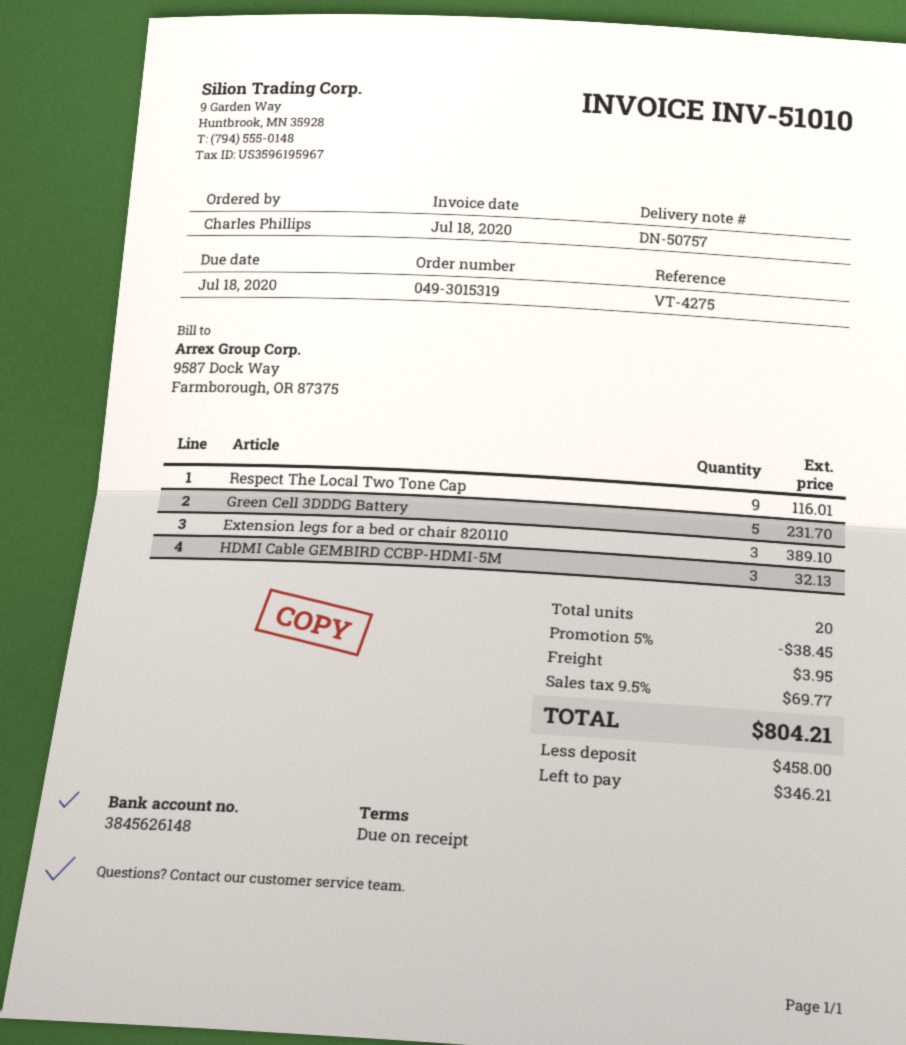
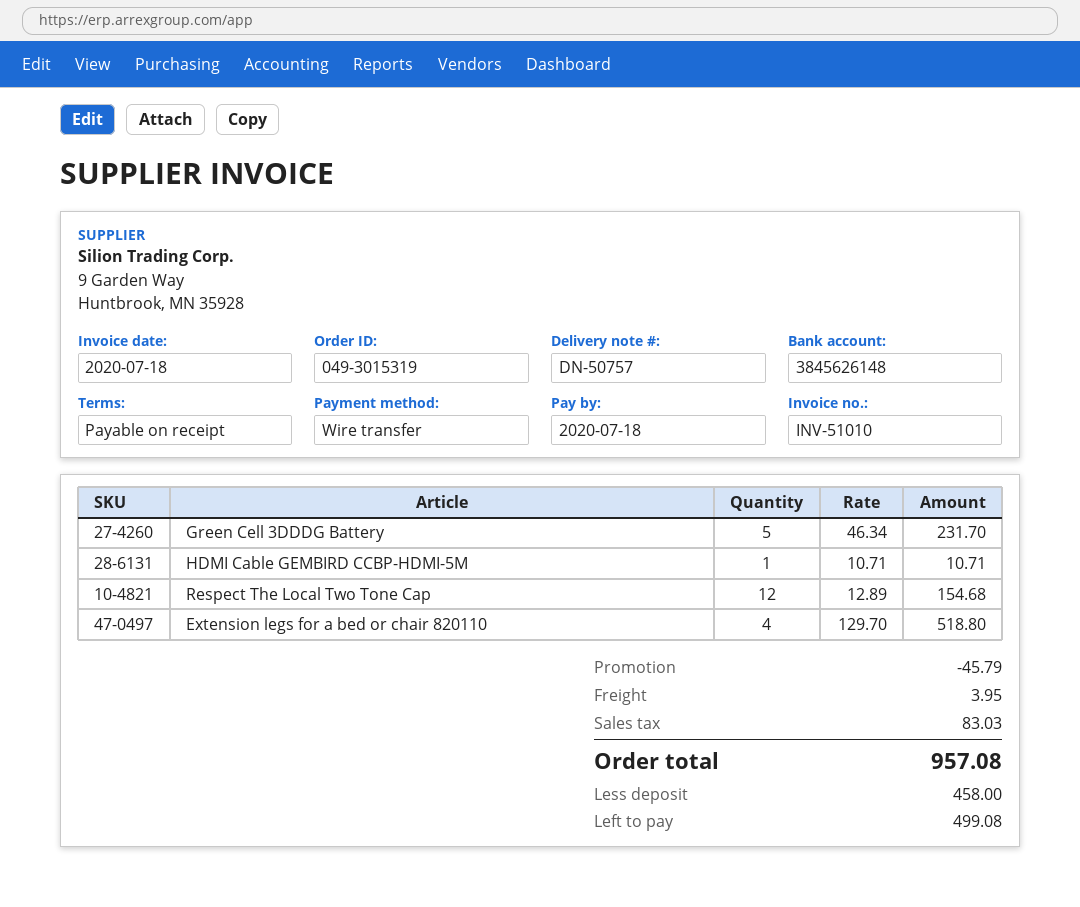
Respect The Local Two Tone Cap: 9 for 116.01 -> 12 for 154.68
Extension legs for a bed or chair 820110: 3 for 389.10 -> 4 for 518.80
HDMI Cable GEMBIRD CCBP-HDMI-5M: 3 for 32.13 -> 1 for 10.71
discount: 38.45 -> 45.79
tax: 69.77 -> 83.03
total: 804.21 -> 957.08
balance: 346.21 -> 499.08

